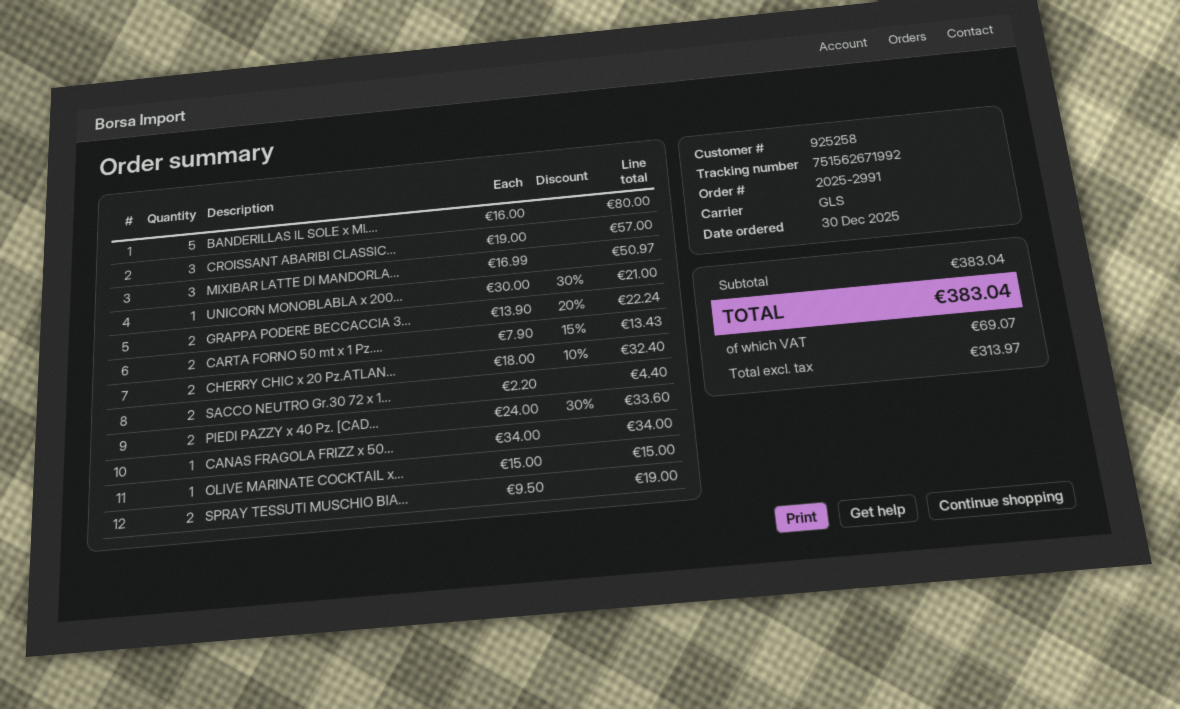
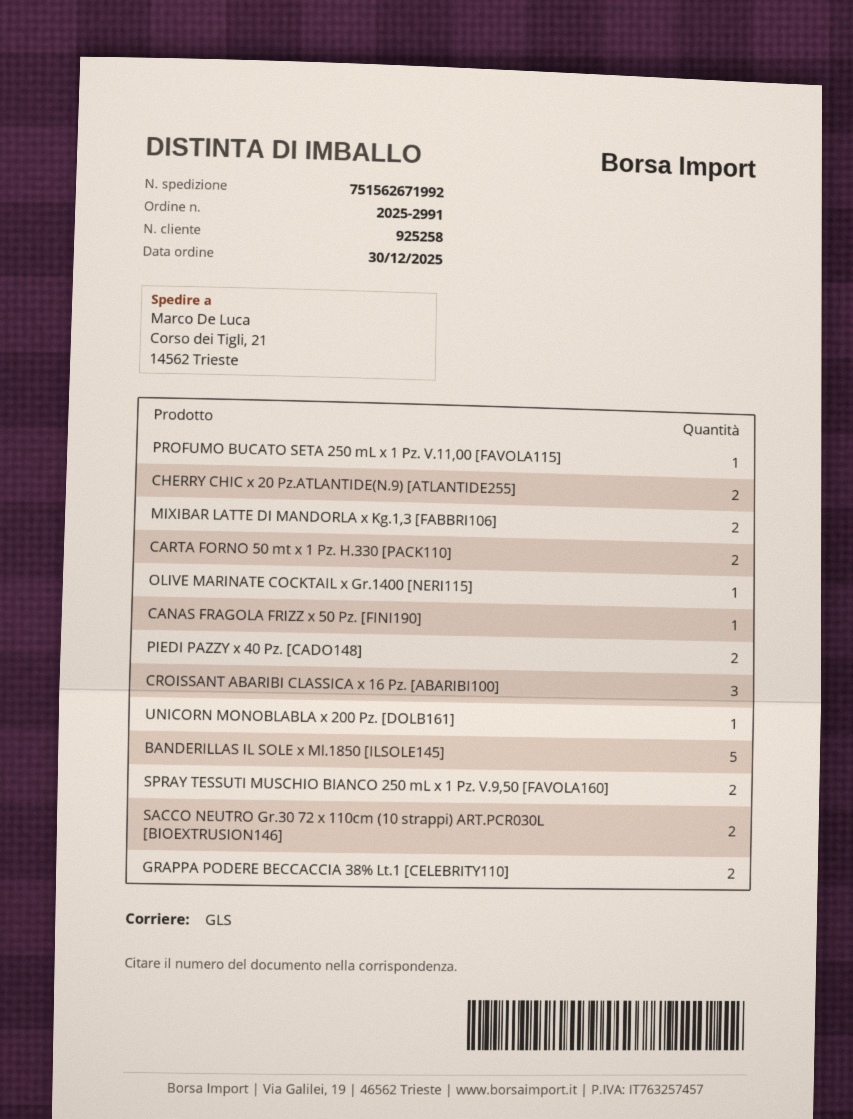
MIXIBAR LATTE DI MANDORLA...: 3 -> 2
PROFUMO BUCATO SETA 250 mL x 1 Pz. V.11,00 [FAVOLA115]: none -> 1

